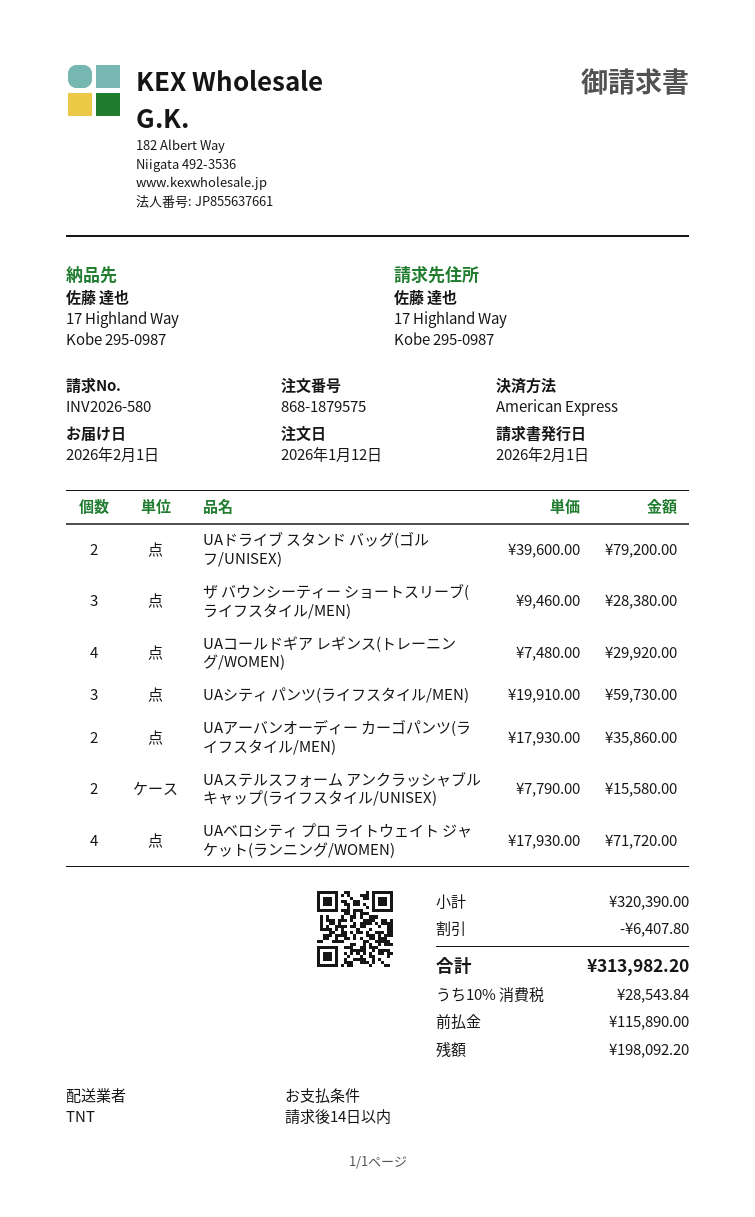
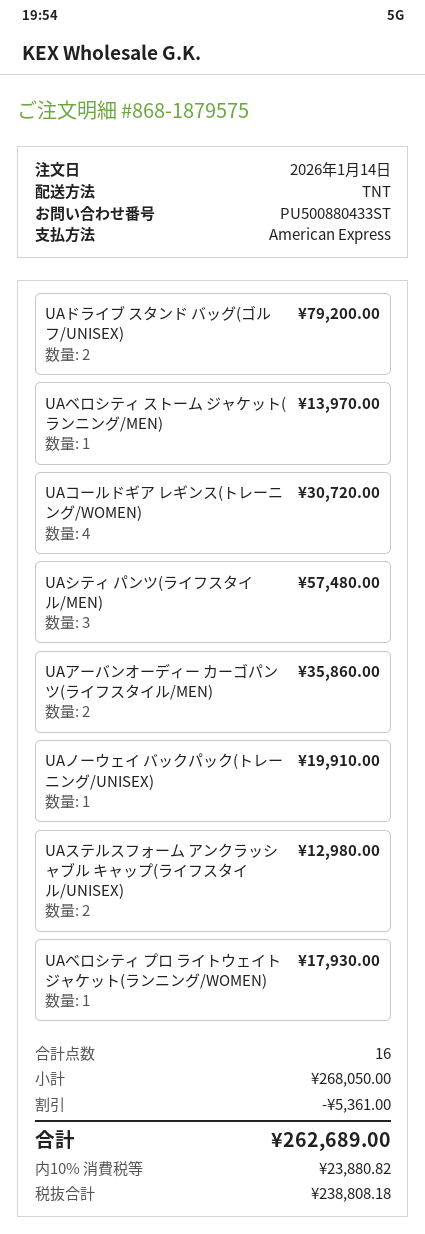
order date: 2026-01-12 -> 2026-01-14
ザ バウンシーティー ショートスリーブ(ライフスタイル/MEN): 3 for 28380.00 -> none
UAコールドギア レギンス(トレーニング/WOMEN): 4 for 29920.00 -> 4 for 30720.00
UAシティ パンツ(ライフスタイル/MEN): 3 for 59730.00 -> 3 for 57480.00
UAステルスフォーム アンクラッシャブル キャップ(ライフスタイル/UNISEX): 2 for 15580.00 -> 2 for 12980.00
UAベロシティ プロ ライトウェイト ジャケット(ランニング/WOMEN): 4 for 71720.00 -> 1 for 17930.00
UAベロシティ ストーム ジャケット(ランニング/MEN): none -> 1 for 13970.00
UAノーウェイ バックパック(トレーニング/UNISEX): none -> 1 for 19910.00
subtotal: 320390.00 -> 268050.00
discount: 6407.80 -> 5361.00
tax: 10% = 28543.84 -> 10% = 23880.82
total: 313982.20 -> 262689.00

